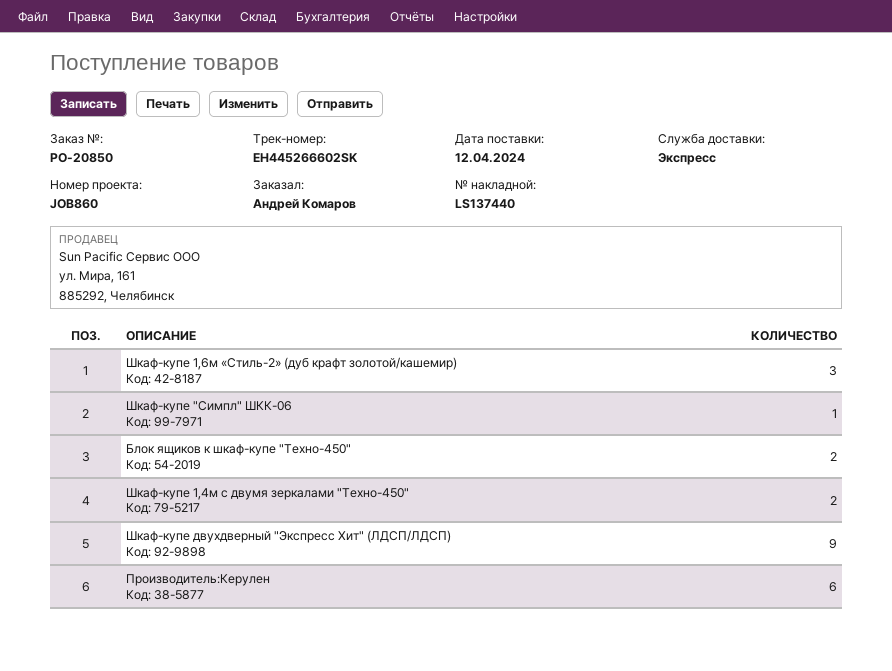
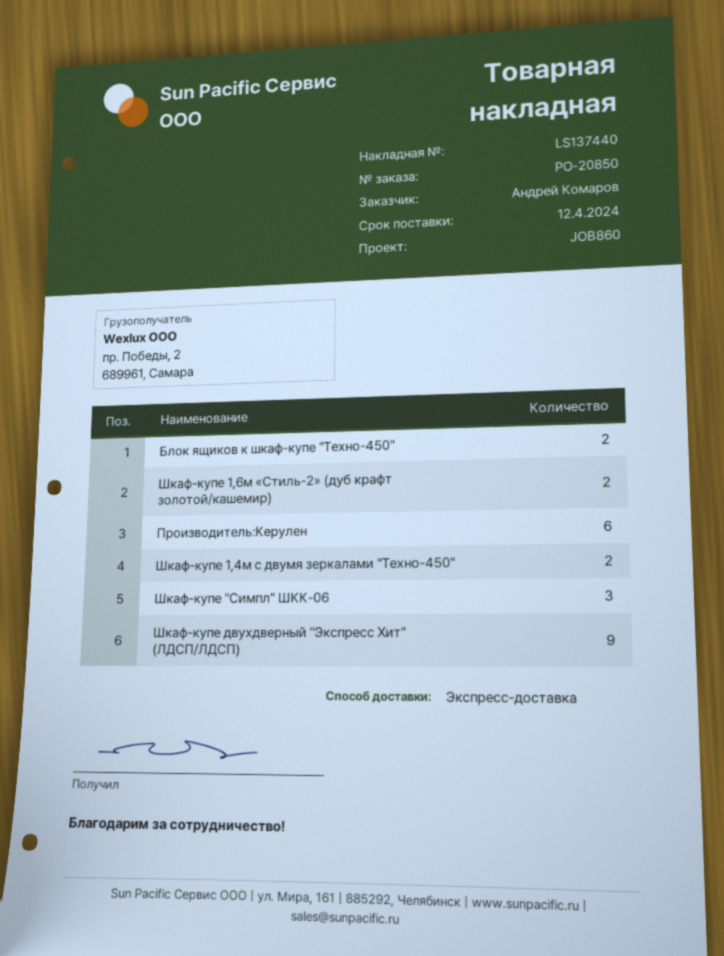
Шкаф-купе 1,6м «Стиль-2» (дуб крафт золотой/кашемир): 3 -> 2
Шкаф-купе "Симпл" ШКК-06: 1 -> 3

